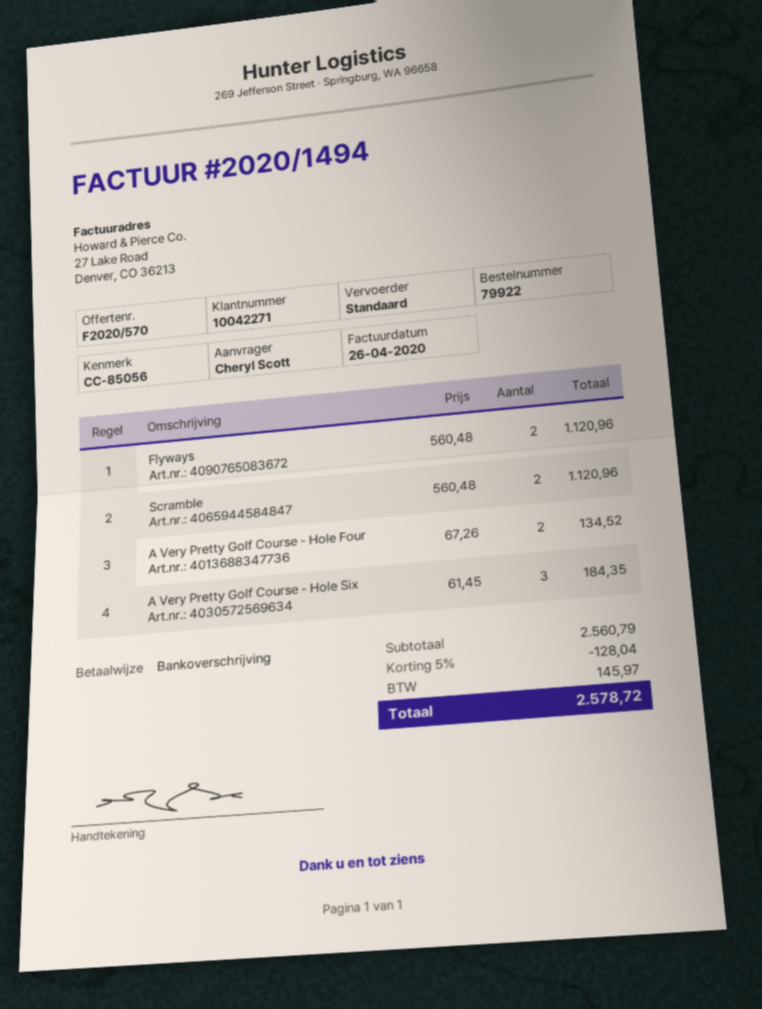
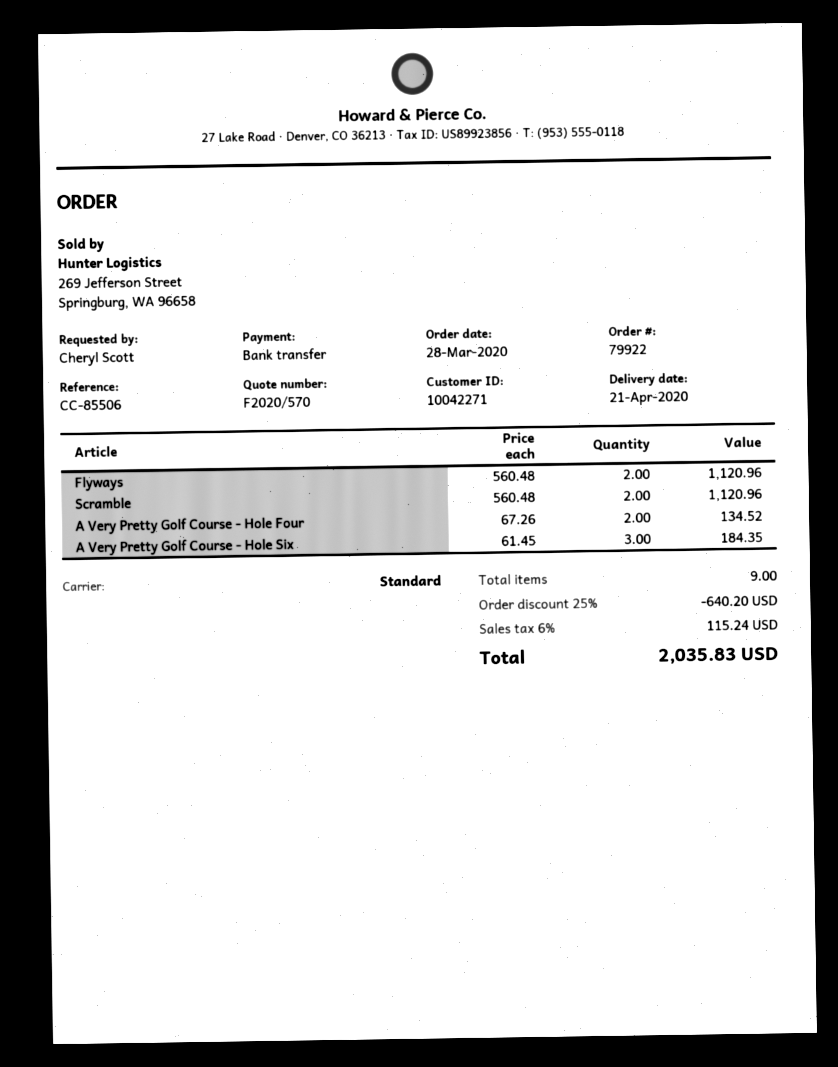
reference: CC-85056 -> CC-85506
discount: 5% = 128.04 -> 25% = 640.20
tax: 145.97 -> 115.24
total: 2578.72 -> 2035.83

